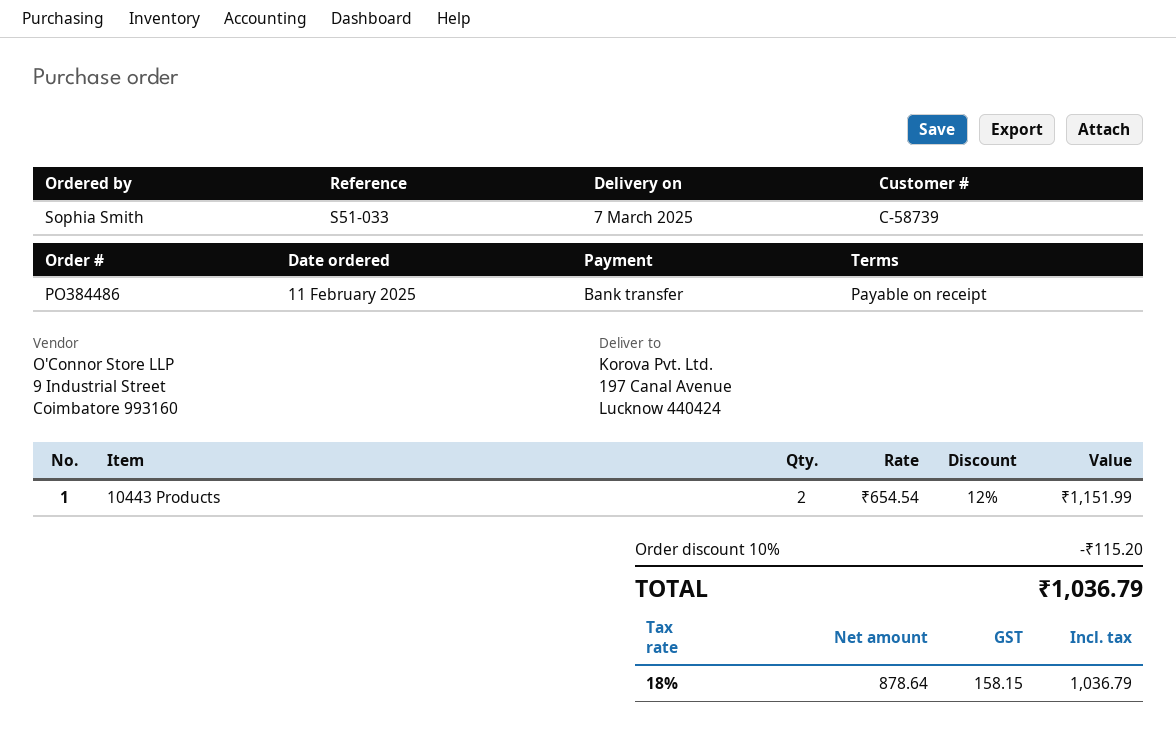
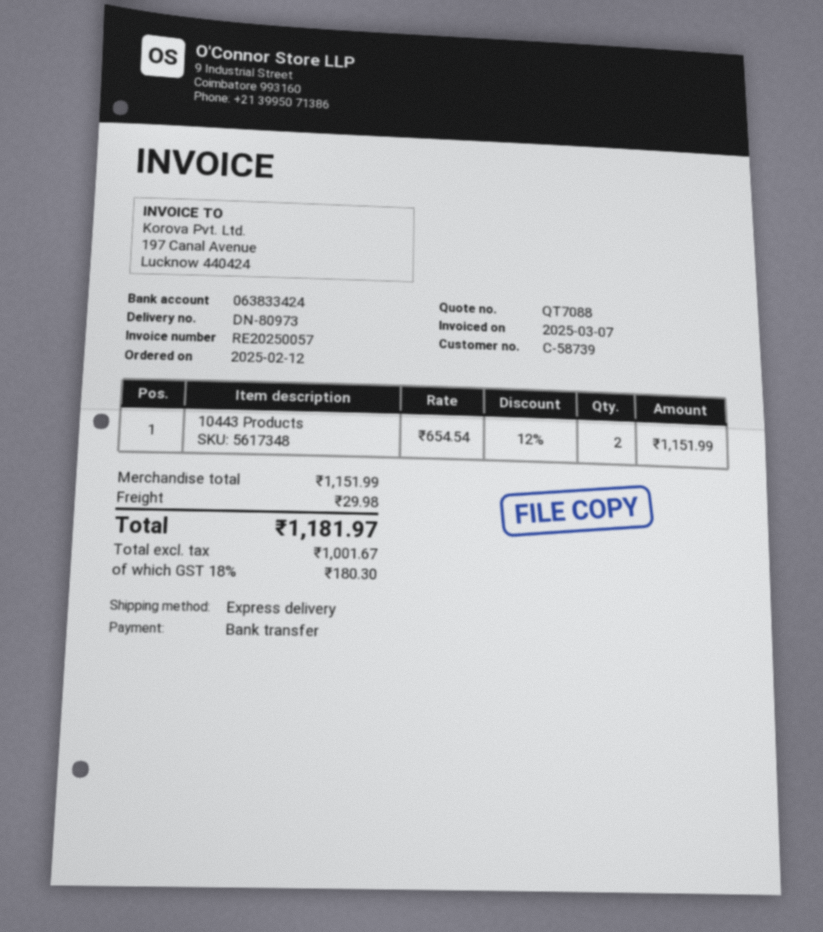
order date: 2025-02-11 -> 2025-02-12
discount: 10% = 115.20 -> none
shipping: none -> 29.98
net: 878.64 -> 1001.67
tax: 18% = 158.15 -> 18% = 180.30
total: 1036.79 -> 1181.97

